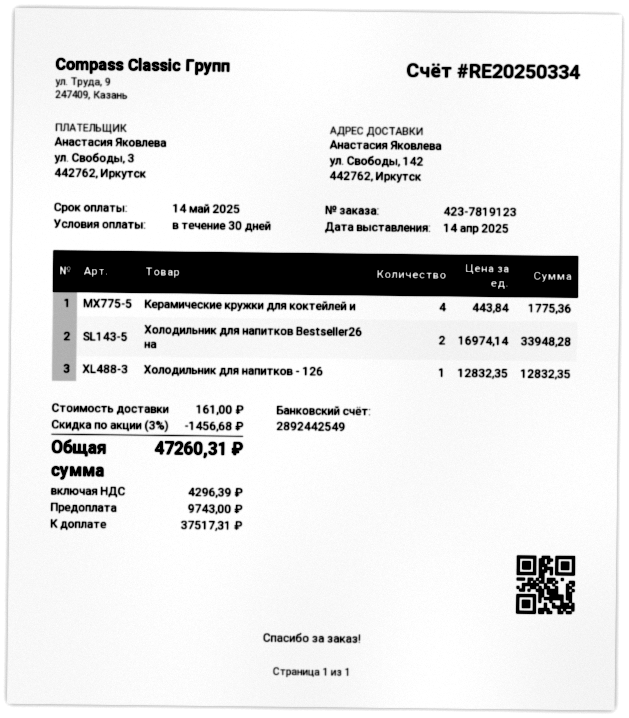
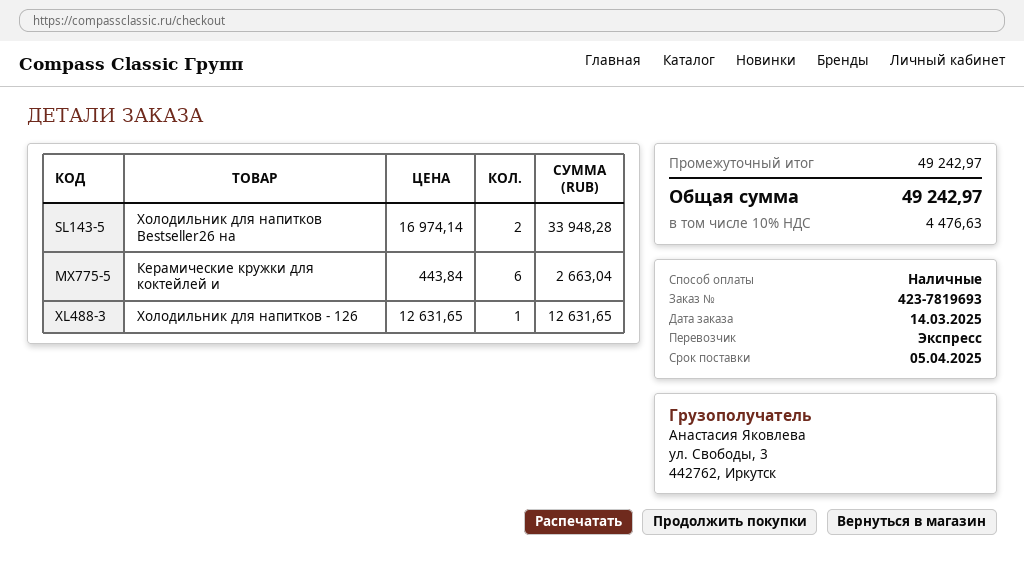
order number: 423-7819123 -> 423-7819693
ship to: ул. Свободы, 142, 442762, Иркутск -> ул. Свободы, 3, 442762, Иркутск
Керамические кружки для коктейлей и: 4 x 443.84 = 1775.36 -> 6 x 443.84 = 2663.04
Холодильник для напитков - 126: 1 x 12832.35 = 12832.35 -> 1 x 12631.65 = 12631.65
discount: 3% = 1456.68 -> none
shipping: 161.00 -> none
tax: 4296.39 -> 4476.63
total: 47260.31 -> 49242.97

